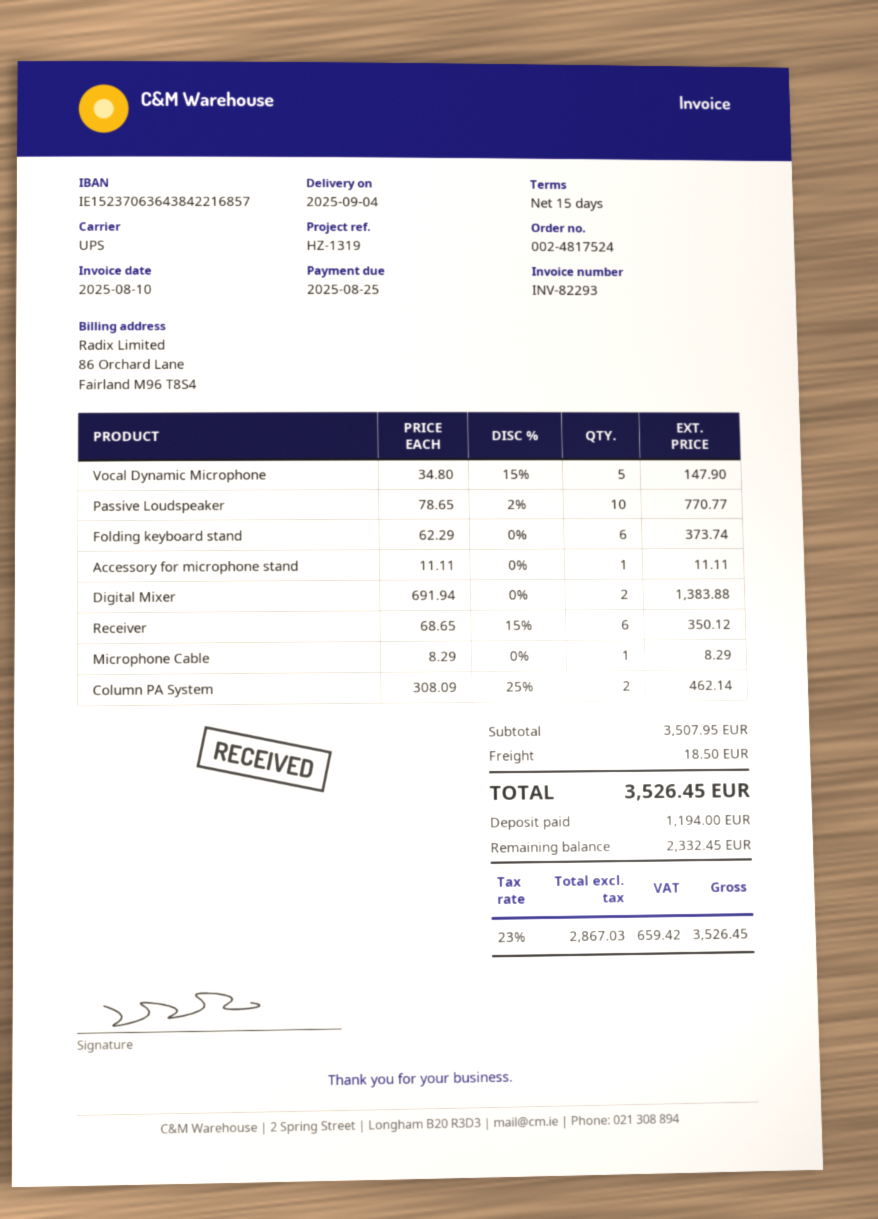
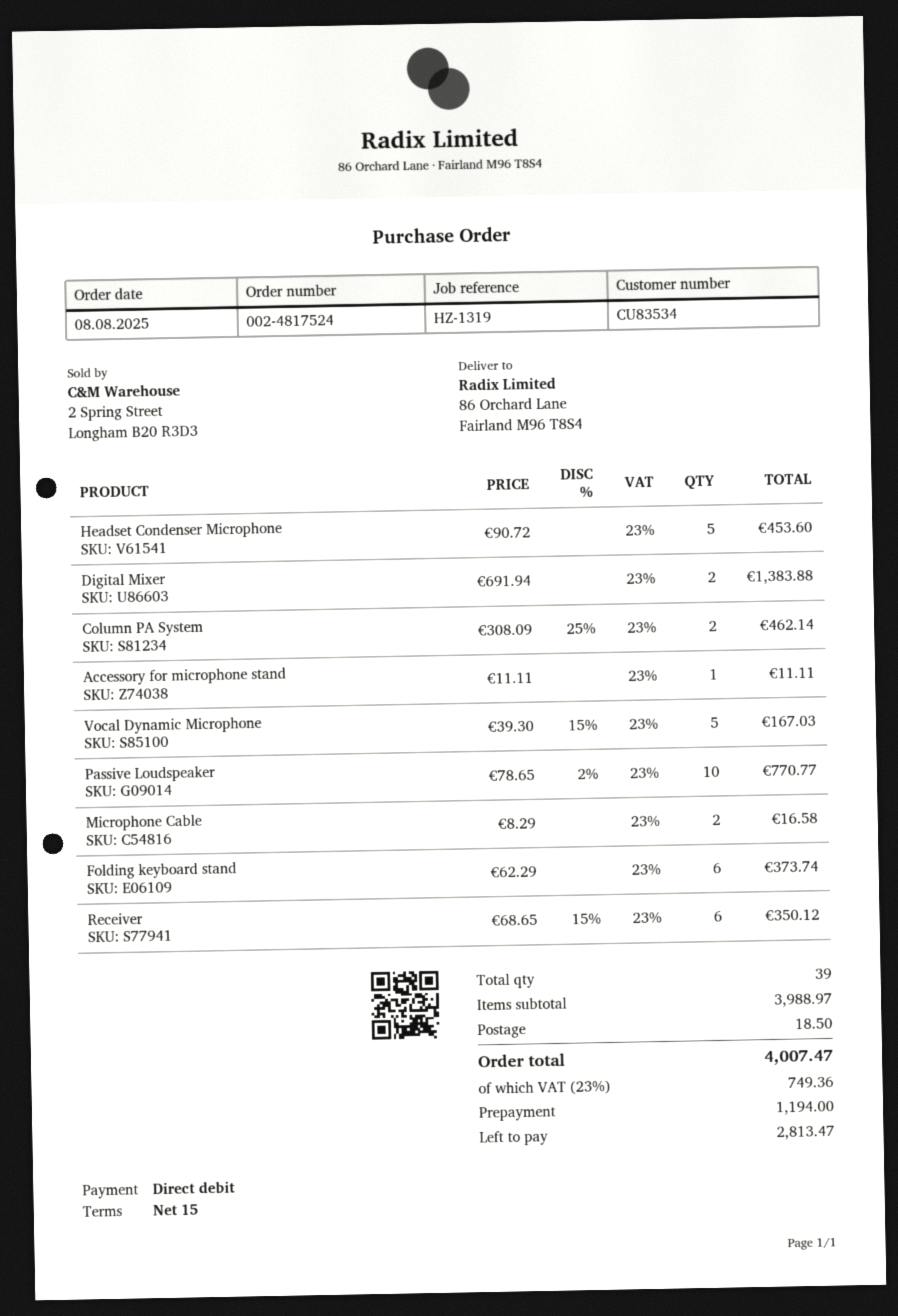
Vocal Dynamic Microphone: 5 x 34.80 - 15% = 147.90 -> 5 x 39.30 - 15% = 167.03
Microphone Cable: 1 x 8.29 = 8.29 -> 2 x 8.29 = 16.58
Headset Condenser Microphone: none -> 5 x 90.72 = 453.60
subtotal: 3507.95 -> 3988.97
tax: 23% = 659.42 -> 23% = 749.36
total: 3526.45 -> 4007.47
balance: 2332.45 -> 2813.47

